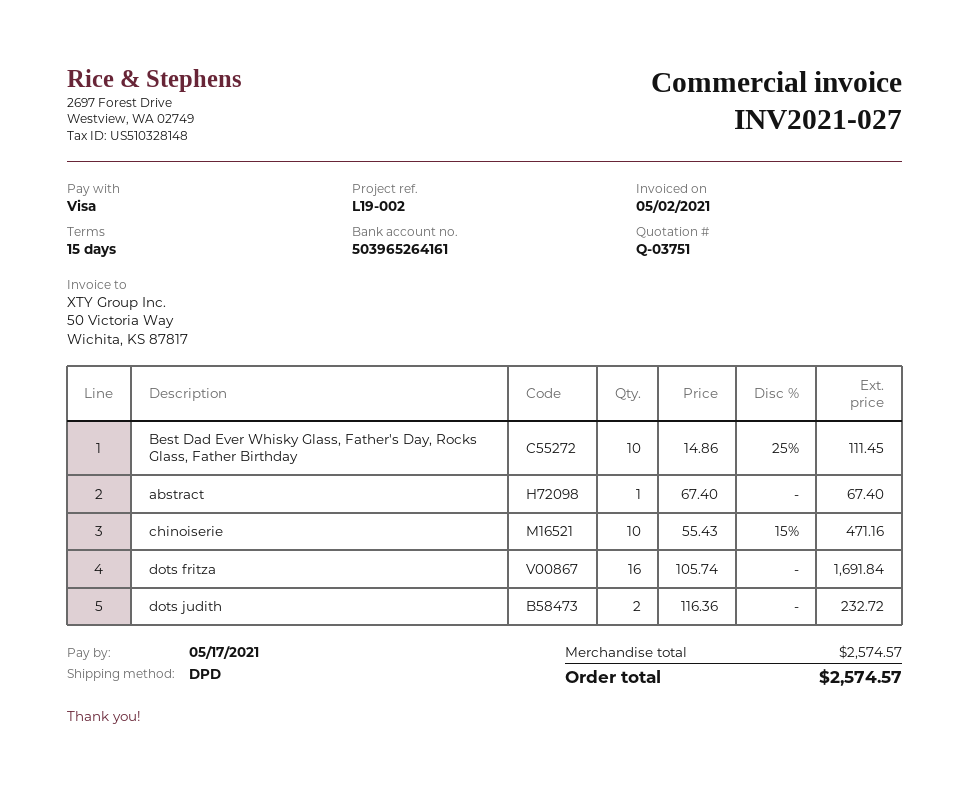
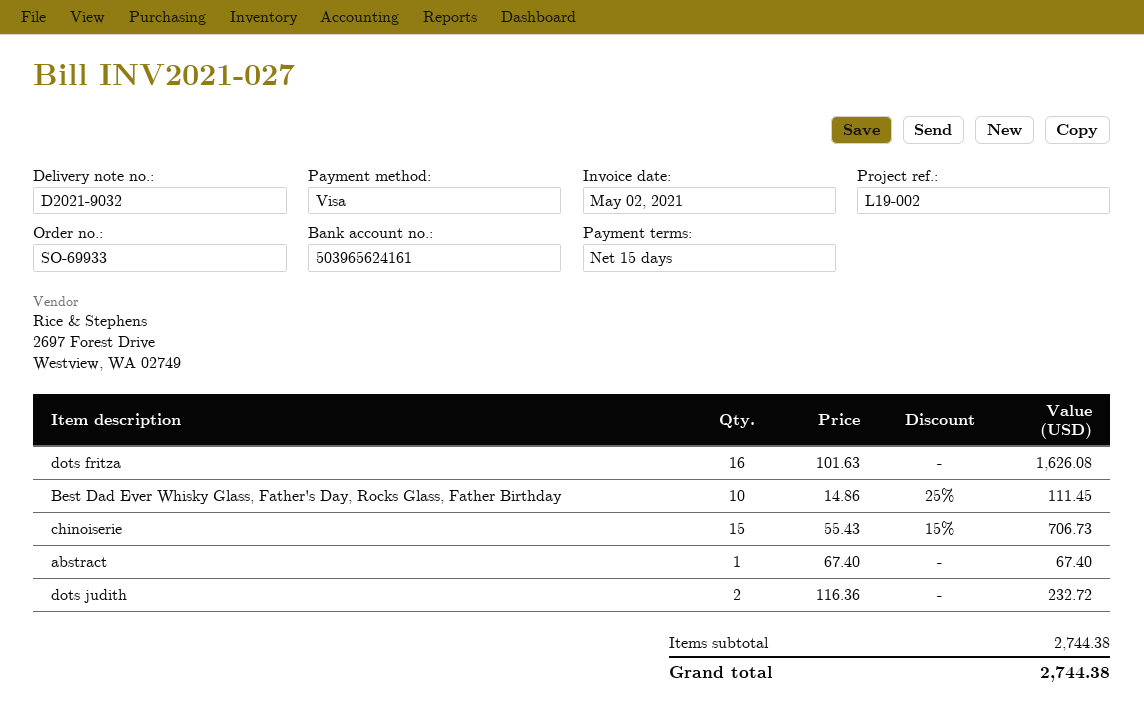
bank account: 503965264161 -> 503965624161
chinoiserie: 10 x 55.43 - 15% = 471.16 -> 15 x 55.43 - 15% = 706.73
dots fritza: 16 x 105.74 = 1691.84 -> 16 x 101.63 = 1626.08
subtotal: 2574.57 -> 2744.38
total: 2574.57 -> 2744.38

